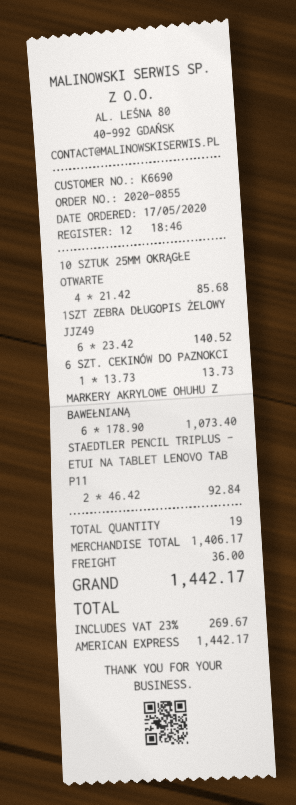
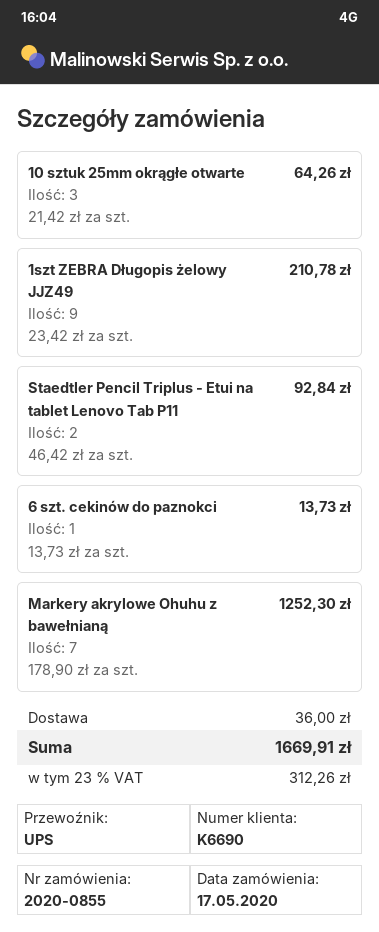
10 SZTUK 25MM OKRĄGŁE OTWARTE: 4 x 21.42 = 85.68 -> 3 x 21.42 = 64.26
1SZT ZEBRA DŁUGOPIS ŻELOWY JJZ49: 6 x 23.42 = 140.52 -> 9 x 23.42 = 210.78
MARKERY AKRYLOWE OHUHU Z BAWEŁNIANĄ: 6 x 178.90 = 1073.40 -> 7 x 178.90 = 1252.30
tax: 23% = 269.67 -> 23% = 312.26
total: 1442.17 -> 1669.91

